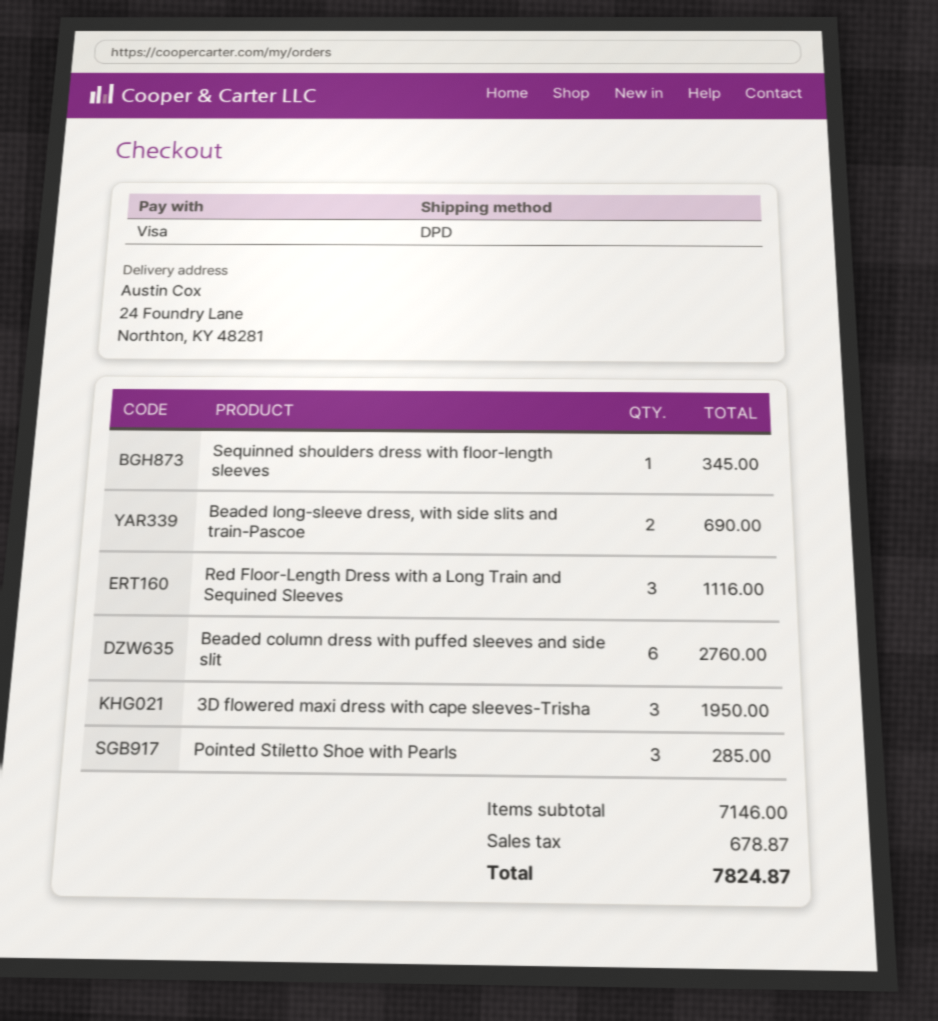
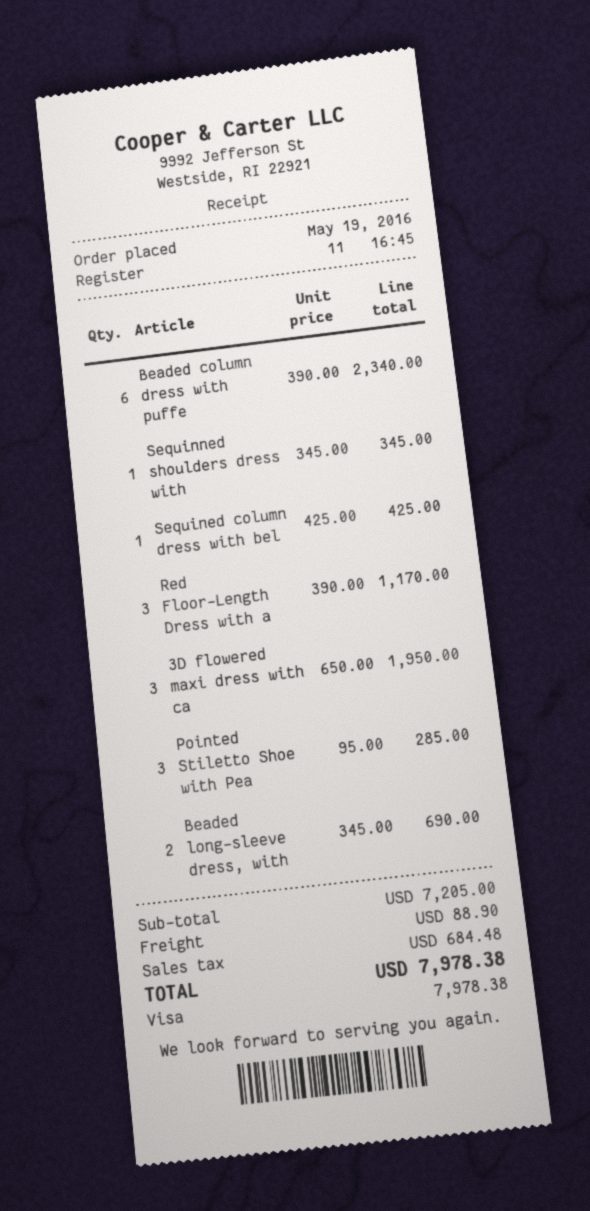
Red Floor-Length Dress with a Long Train and Sequined Sleeves: 3 for 1116.00 -> 3 for 1170.00
Beaded column dress with puffed sleeves and side slit: 6 for 2760.00 -> 6 for 2340.00
Sequined column dress with bel: none -> 1 for 425.00
subtotal: 7146.00 -> 7205.00
shipping: none -> 88.90
tax: 678.87 -> 684.48
total: 7824.87 -> 7978.38

